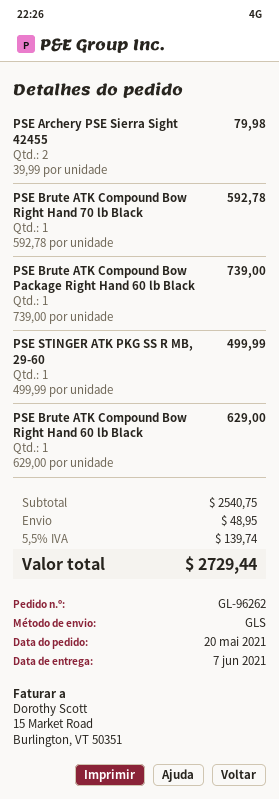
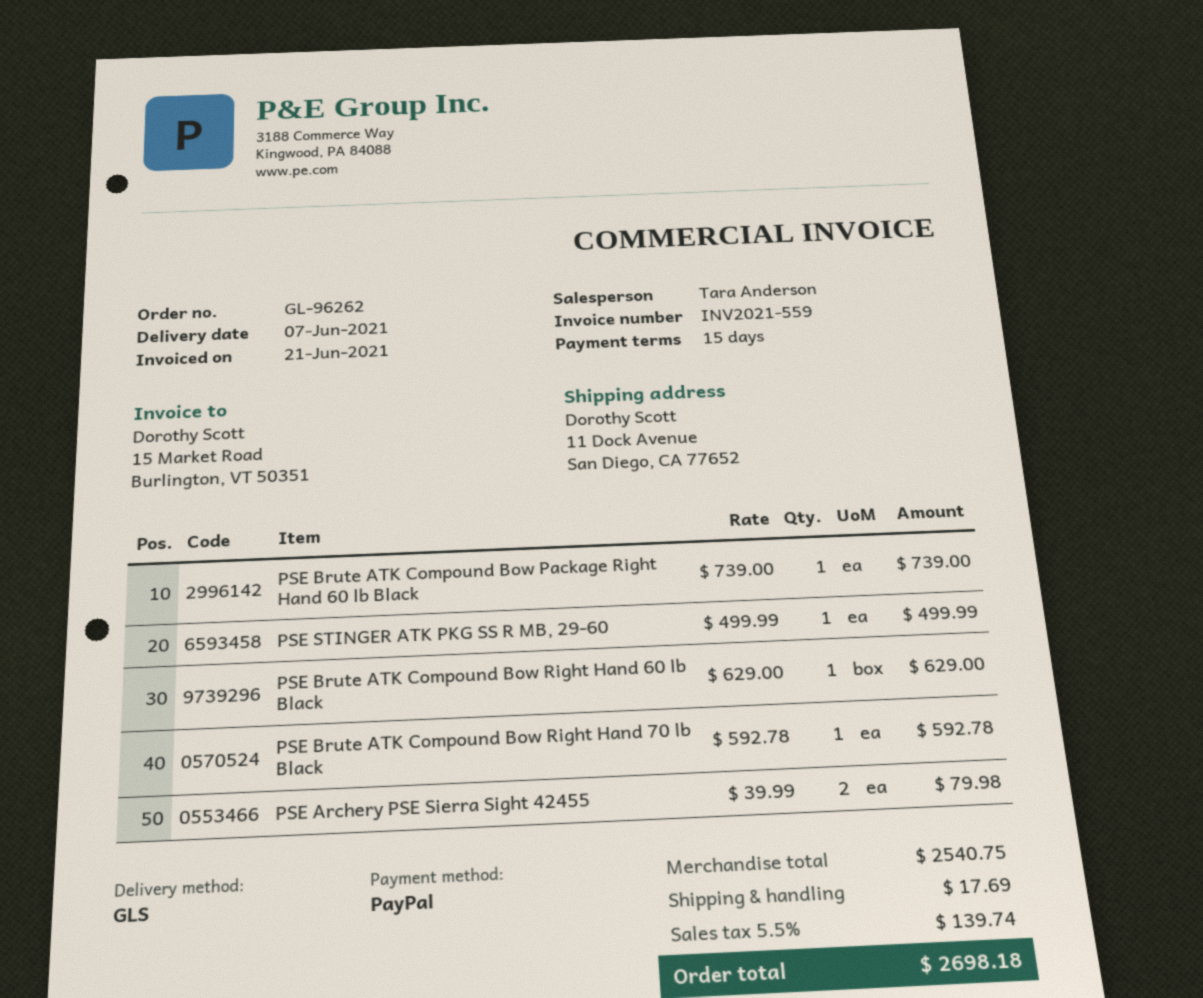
shipping: 48.95 -> 17.69
total: 2729.44 -> 2698.18

